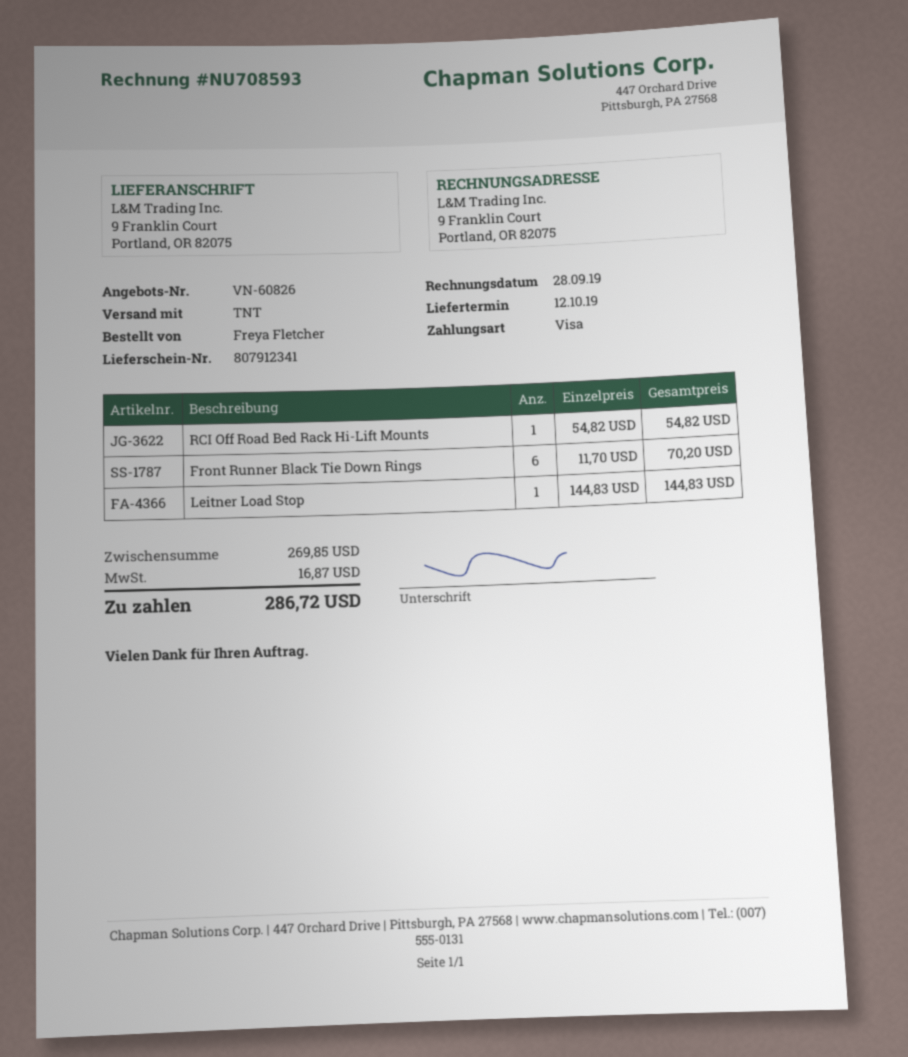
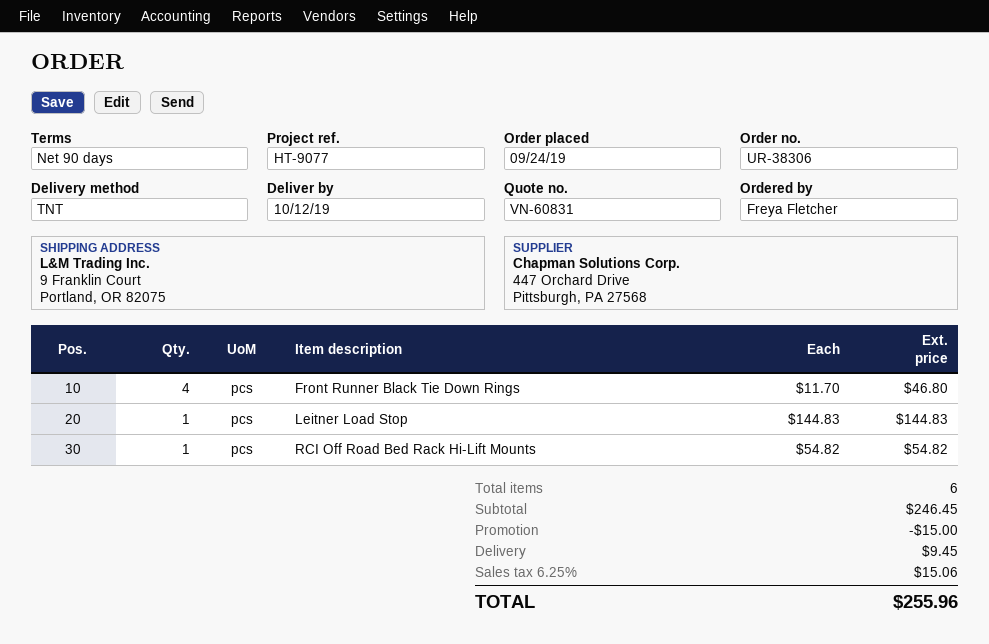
quote number: VN-60826 -> VN-60831
Front Runner Black Tie Down Rings: 6 x 11.70 = 70.20 -> 4 x 11.70 = 46.80
subtotal: 269.85 -> 246.45
discount: none -> 15.00
shipping: none -> 9.45
tax: 16.87 -> 15.06
total: 286.72 -> 255.96

